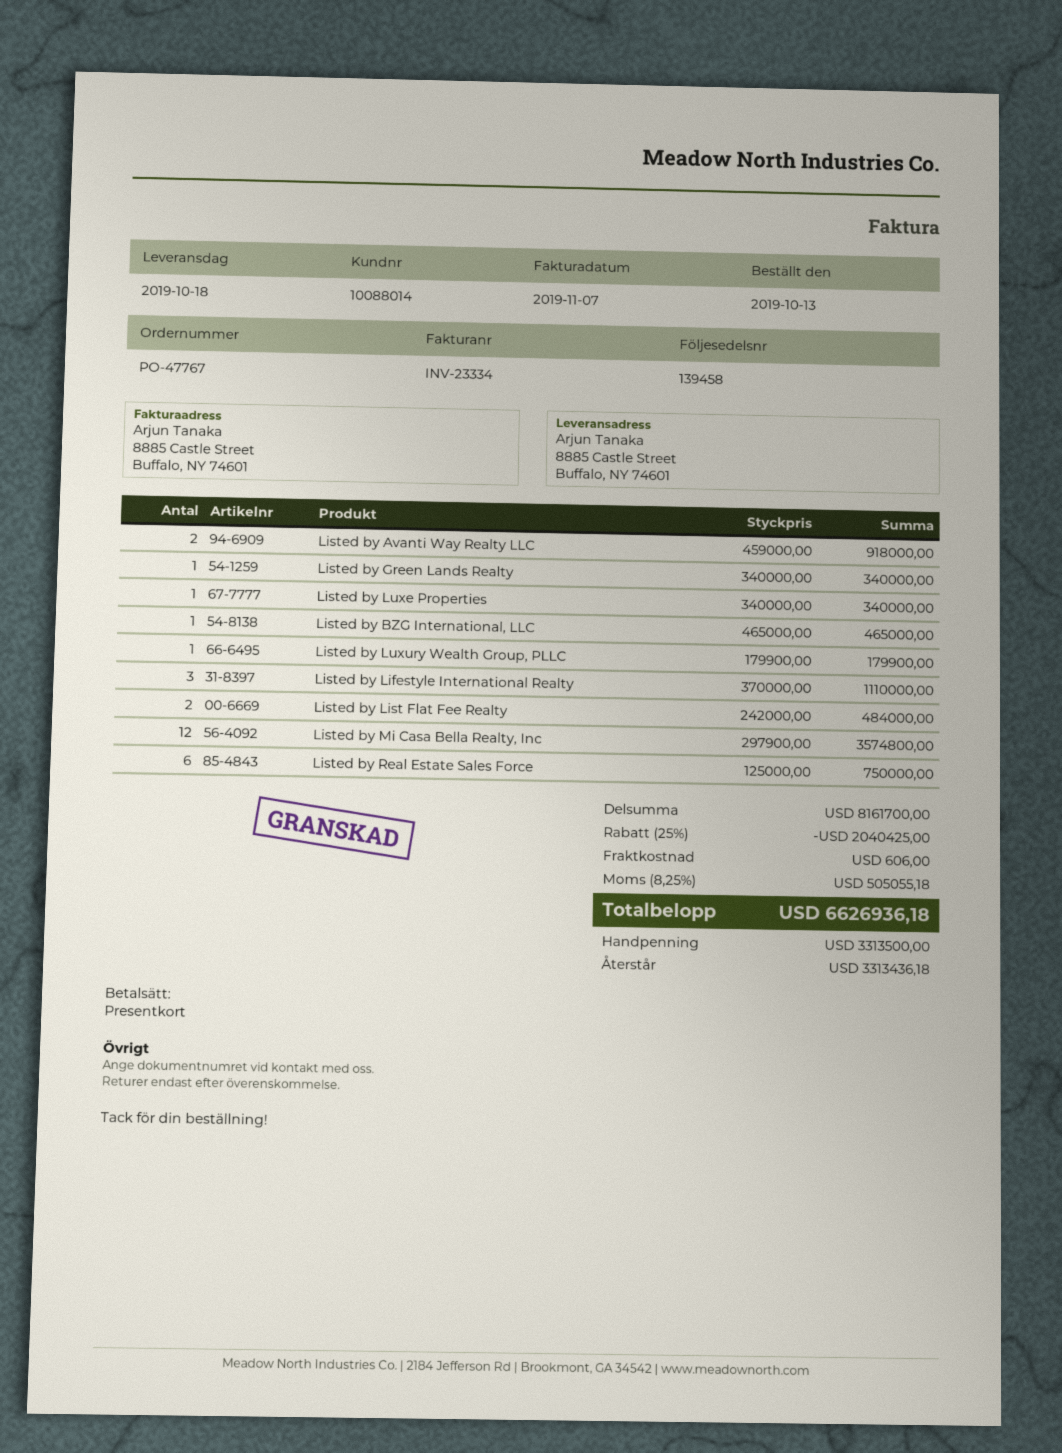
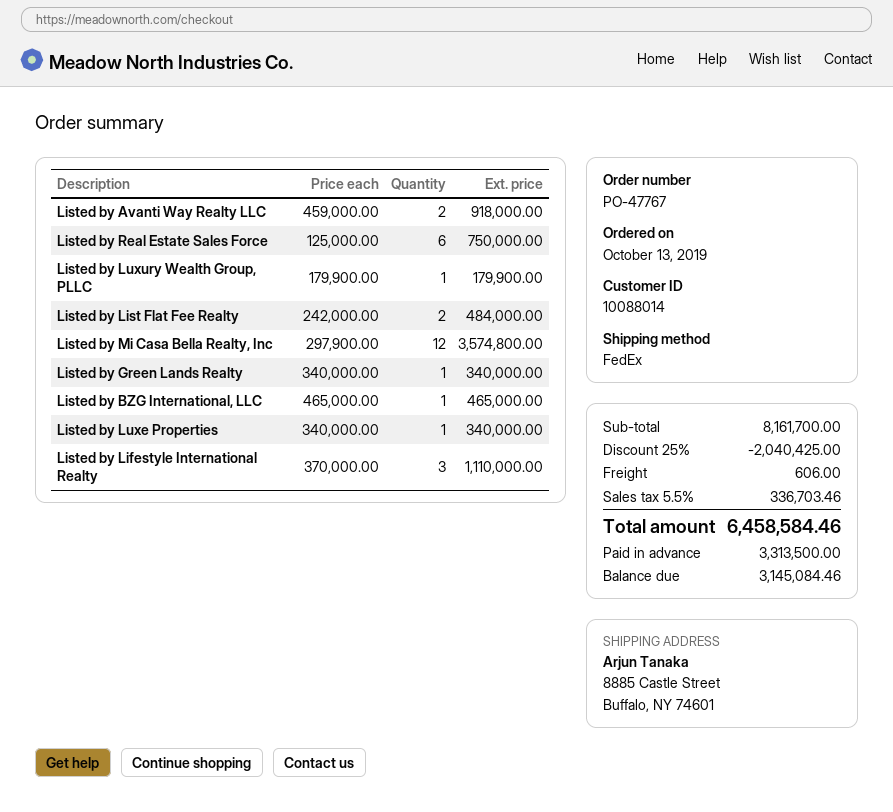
tax: 8.25% = 505055.18 -> 5.5% = 336703.46
total: 6626936.18 -> 6458584.46
balance: 3313436.18 -> 3145084.46

